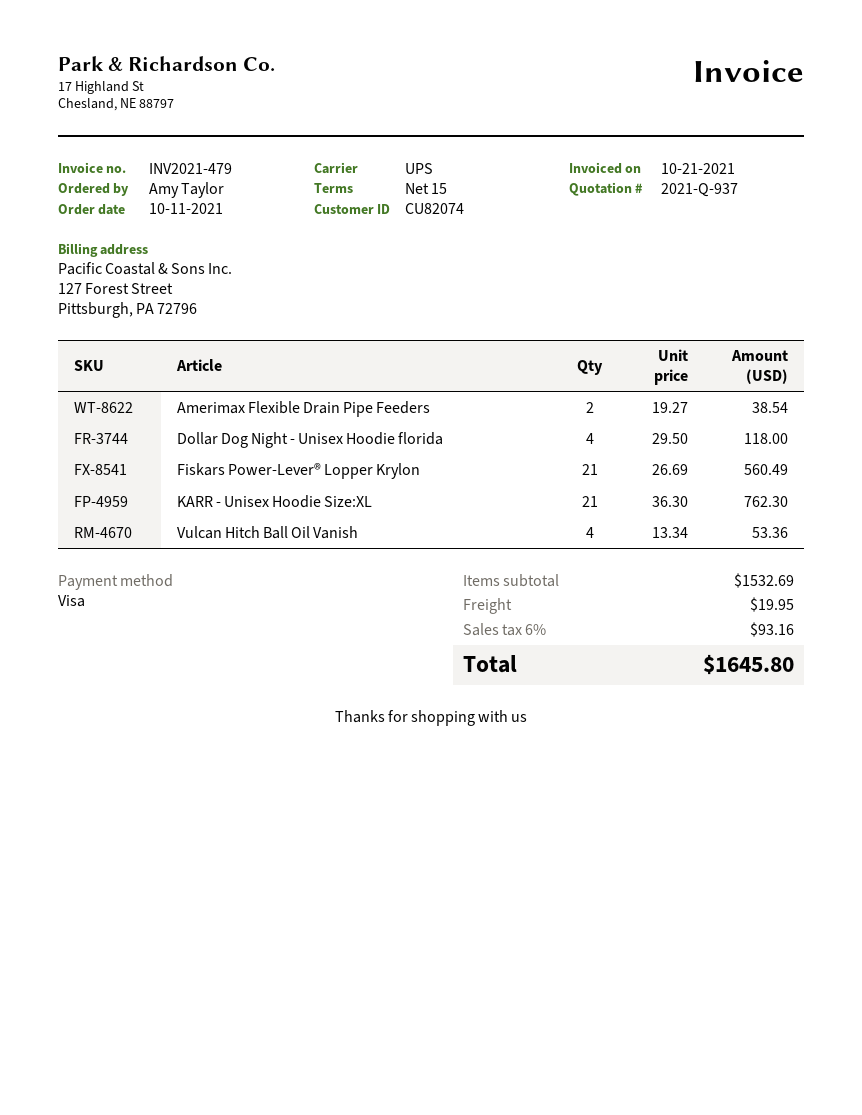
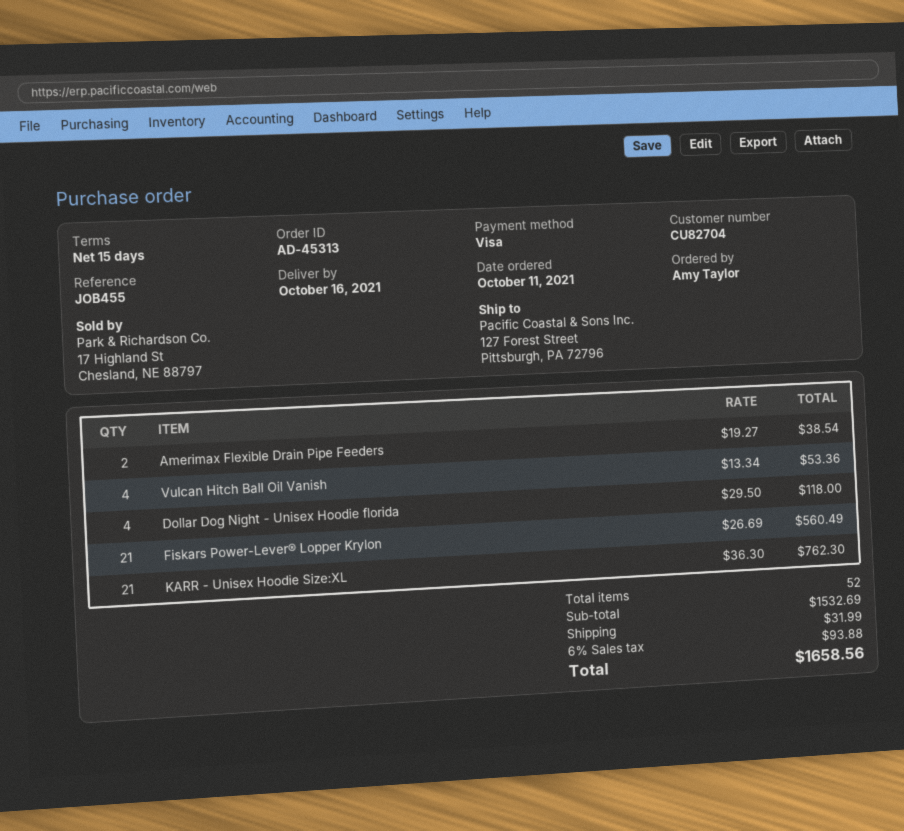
customer number: CU82074 -> CU82704
shipping: 19.95 -> 31.99
tax: 6% = 93.16 -> 6% = 93.88
total: 1645.80 -> 1658.56

